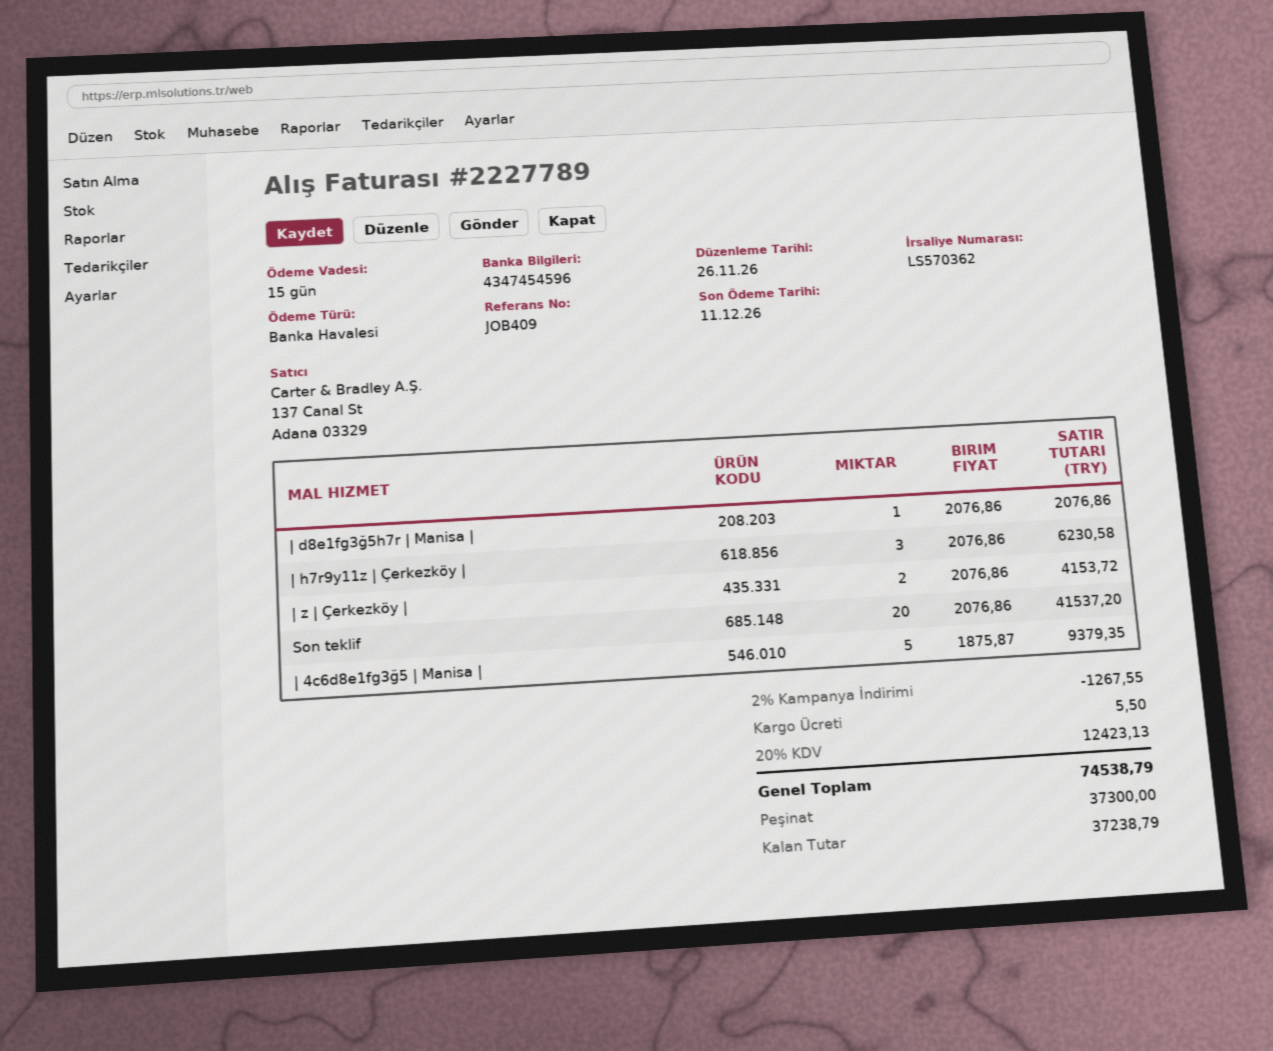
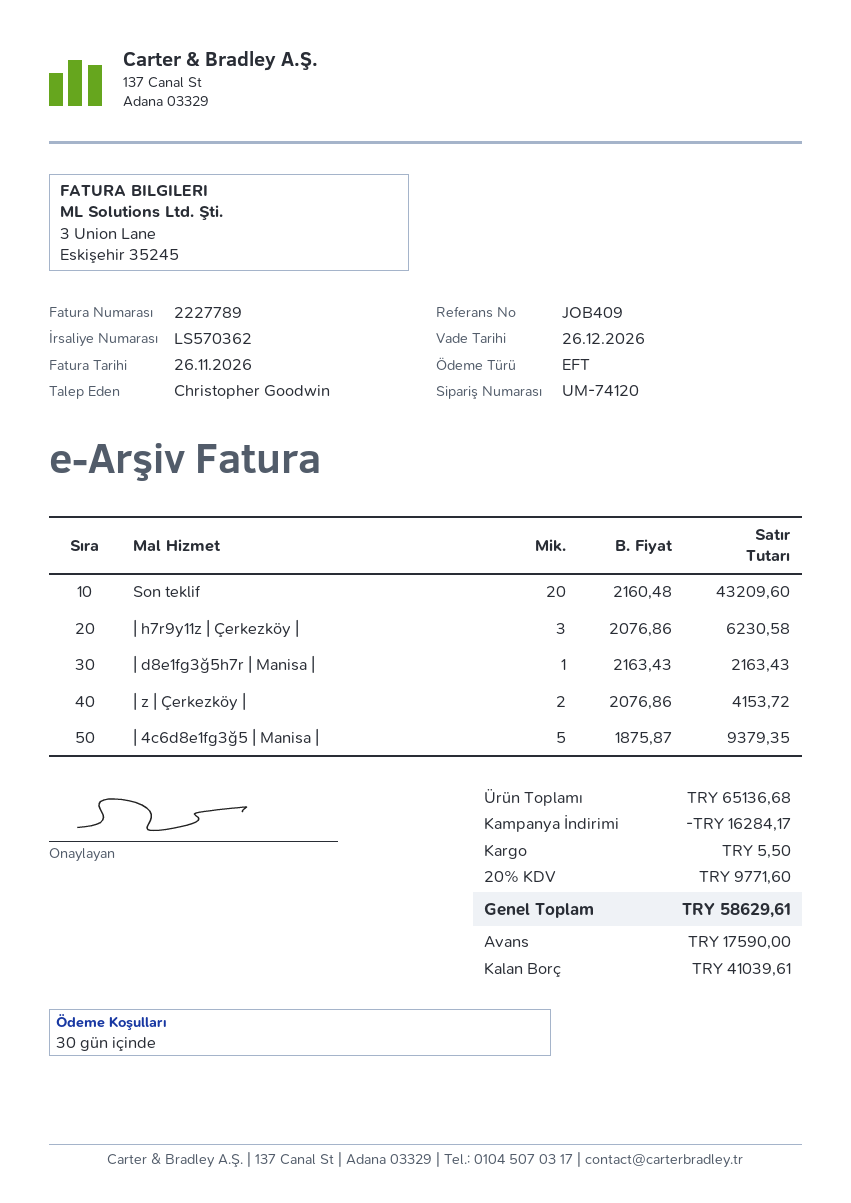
payment terms: 15 days -> 30 days
due date: 2026-12-11 -> 2026-12-26
| d8e1fg3ğ5h7r | Manisa |: 1 x 2076.86 = 2076.86 -> 1 x 2163.43 = 2163.43
Son teklif: 20 x 2076.86 = 41537.20 -> 20 x 2160.48 = 43209.60
discount: 1267.55 -> 16284.17
tax: 20% = 12423.13 -> 20% = 9771.60
total: 74538.79 -> 58629.61
deposit: 37300.00 -> 17590.00
balance: 37238.79 -> 41039.61

